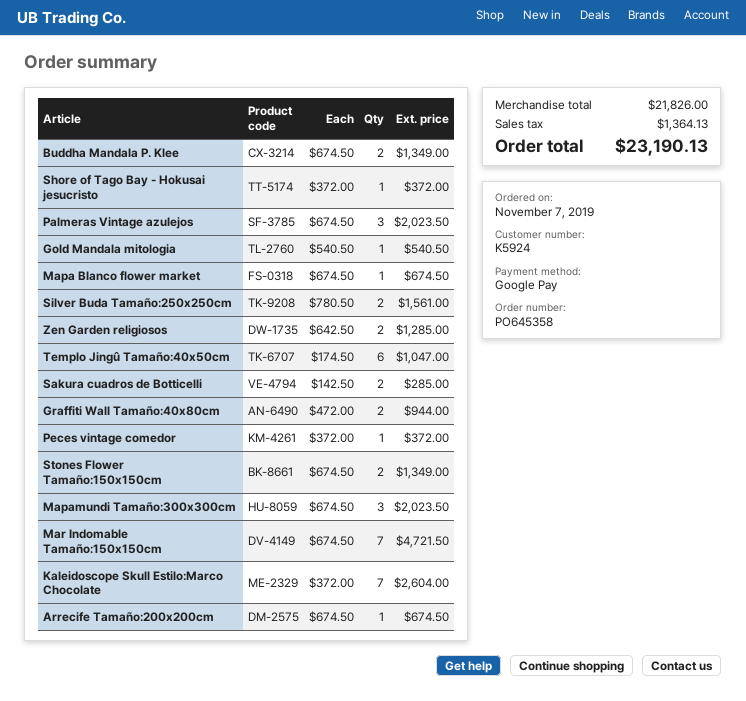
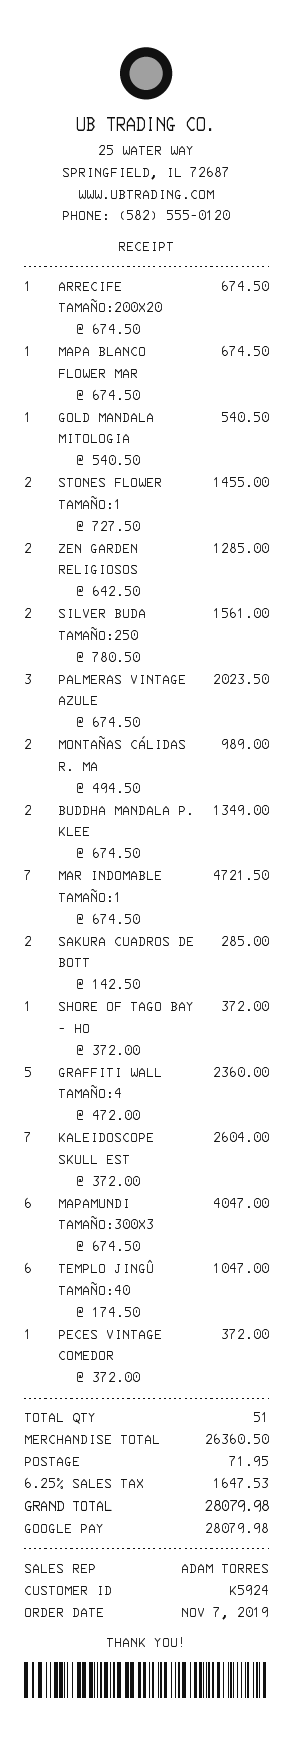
Graffiti Wall Tamaño:40x80cm: 2 x 472.00 = 944.00 -> 5 x 472.00 = 2360.00
Stones Flower Tamaño:150x150cm: 2 x 674.50 = 1349.00 -> 2 x 727.50 = 1455.00
Mapamundi Tamaño:300x300cm: 3 x 674.50 = 2023.50 -> 6 x 674.50 = 4047.00
MONTAÑAS CÁLIDAS R. MA: none -> 2 x 494.50 = 989.00
subtotal: 21826.00 -> 26360.50
shipping: none -> 71.95
tax: 1364.13 -> 1647.53
total: 23190.13 -> 28079.98

